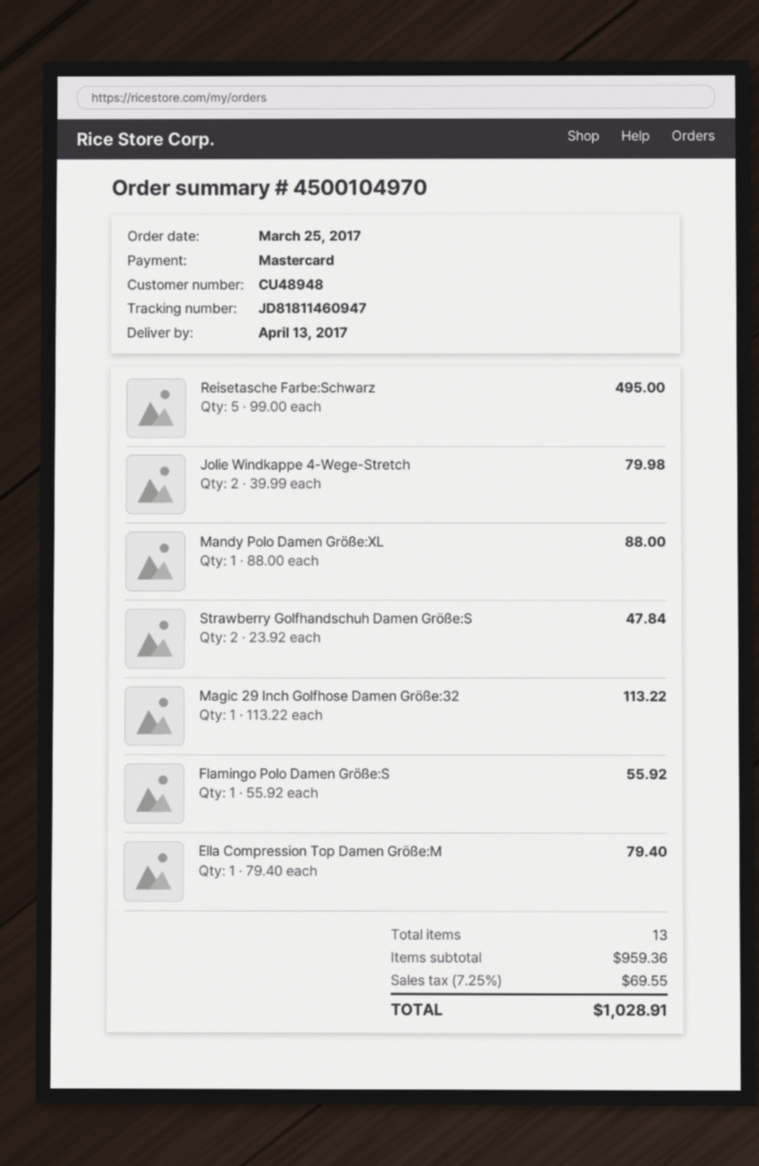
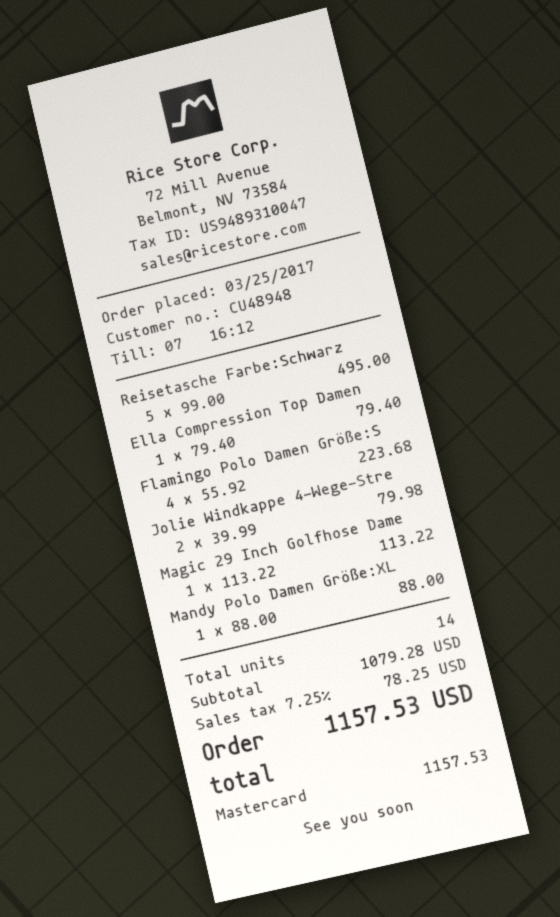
Strawberry Golfhandschuh Damen Größe:S: 2 x 23.92 = 47.84 -> none
Flamingo Polo Damen Größe:S: 1 x 55.92 = 55.92 -> 4 x 55.92 = 223.68
total quantity: 13 -> 14
subtotal: 959.36 -> 1079.28
tax: 7.25% = 69.55 -> 7.25% = 78.25
total: 1028.91 -> 1157.53

